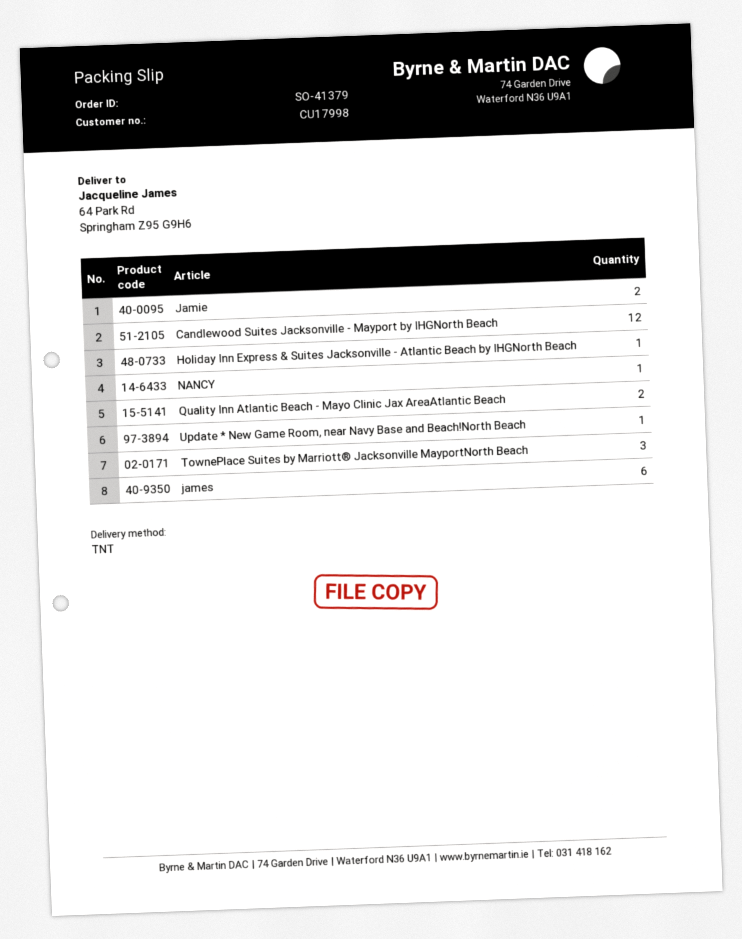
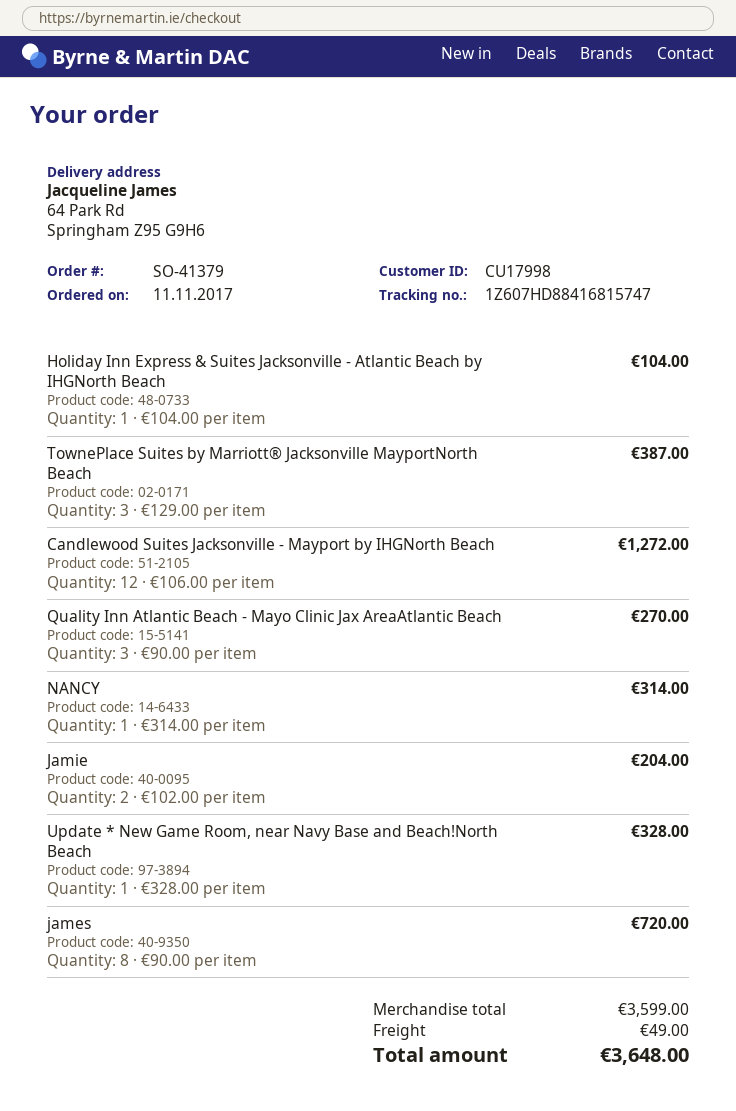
Quality Inn Atlantic Beach - Mayo Clinic Jax AreaAtlantic Beach: 2 -> 3
james: 6 -> 8

